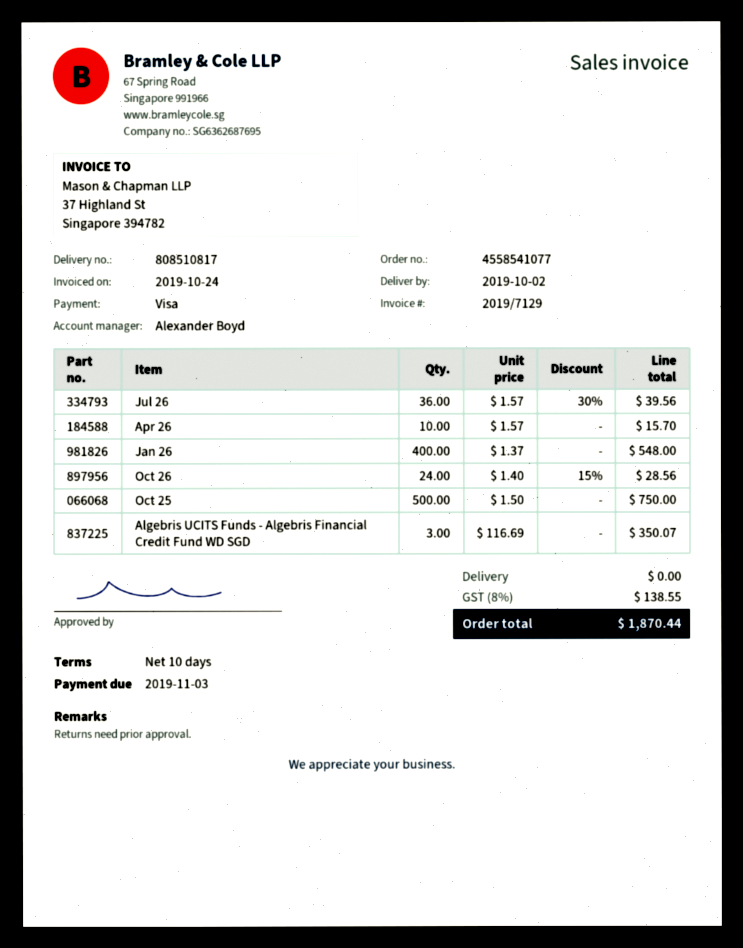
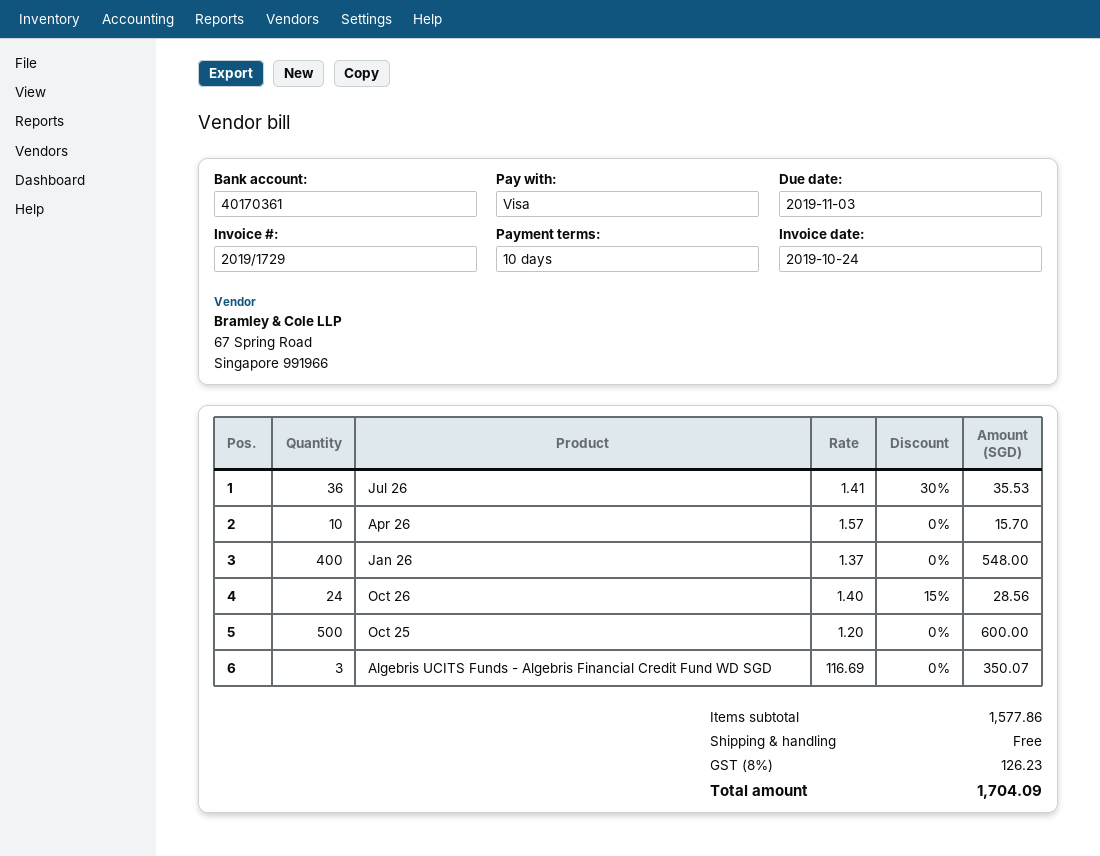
invoice number: 2019/7129 -> 2019/1729
Jul 26: 36 x 1.57 - 30% = 39.56 -> 36 x 1.41 - 30% = 35.53
Oct 25: 500 x 1.50 = 750.00 -> 500 x 1.20 = 600.00
tax: 8% = 138.55 -> 8% = 126.23
total: 1870.44 -> 1704.09

